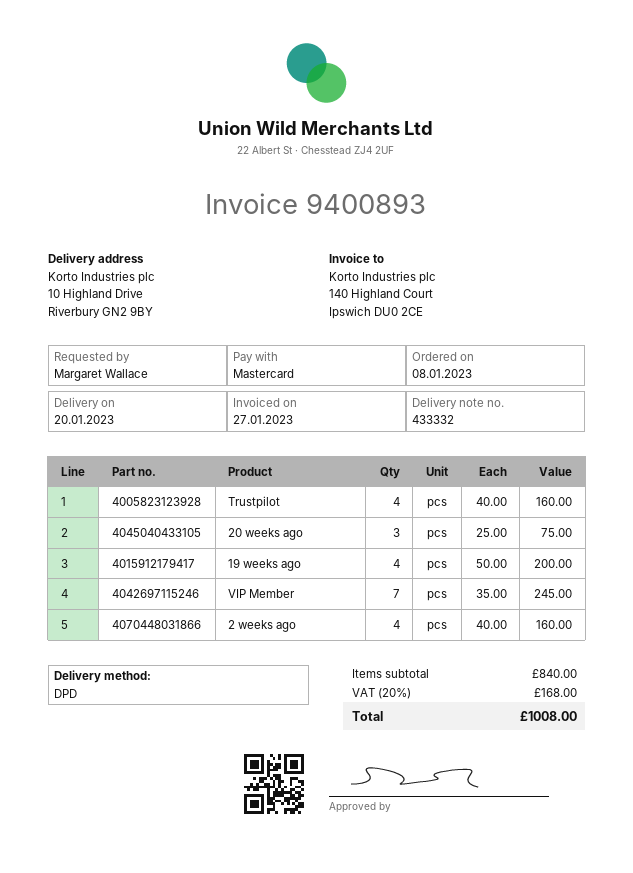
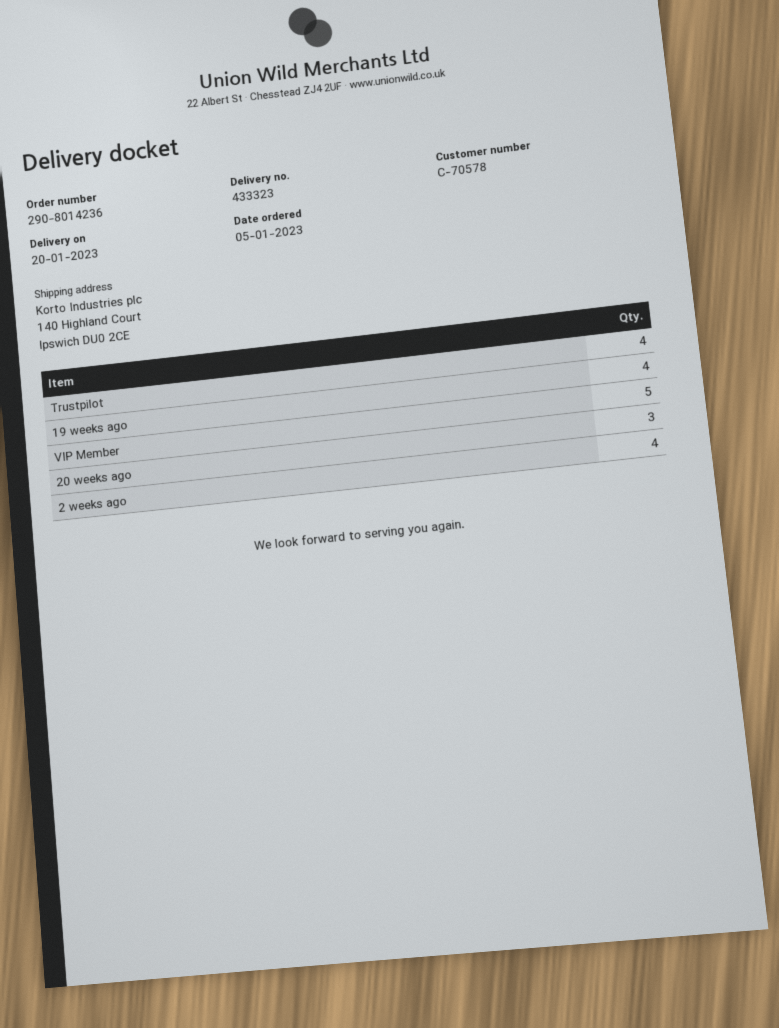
order date: 2023-01-08 -> 2023-01-05
delivery note number: 433332 -> 433323
ship to: 10 Highland Drive, Riverbury GN2 9BY -> 140 Highland Court, Ipswich DU0 2CE
VIP Member: 7 -> 5

